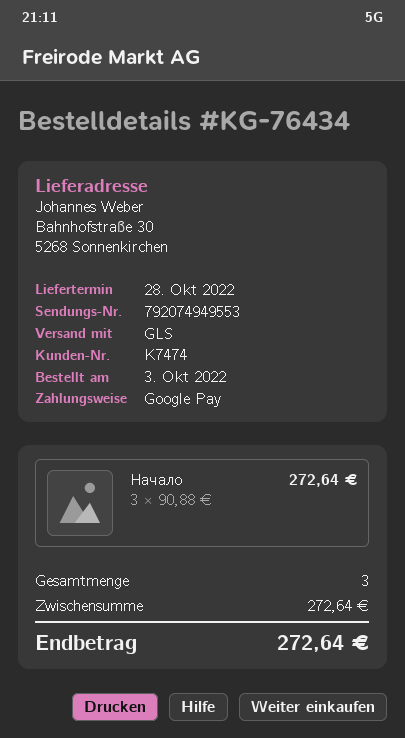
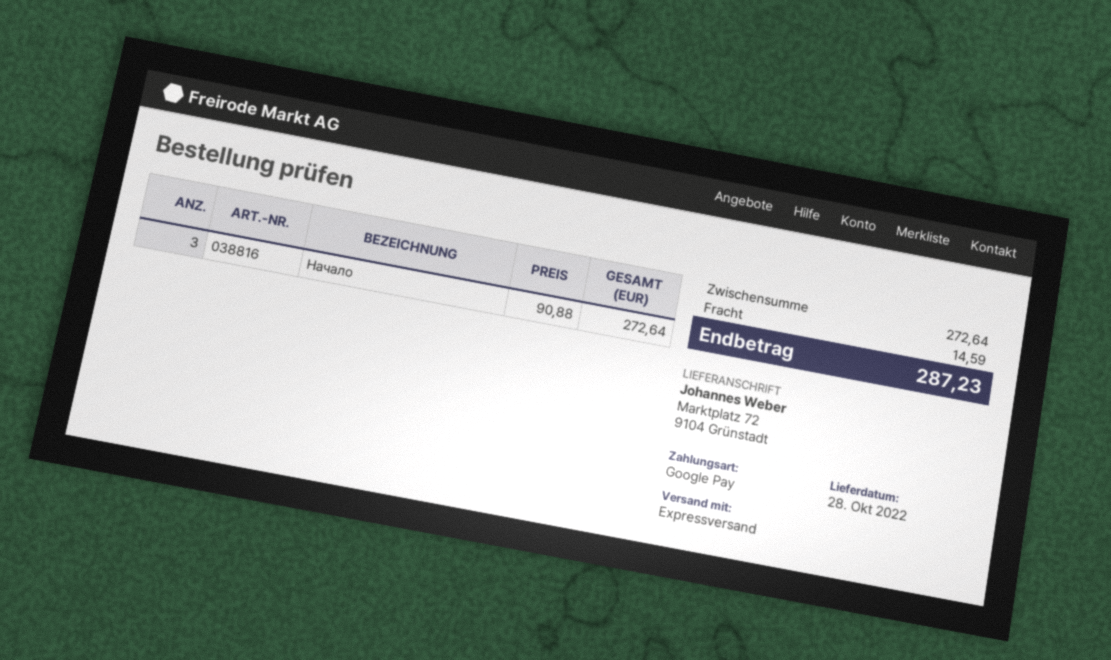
shipping method: GLS -> express
ship to: Bahnhofstraße 30, 5268 Sonnenkirchen -> Marktplatz 72, 9104 Grünstadt
shipping: none -> 14.59
total: 272.64 -> 287.23

